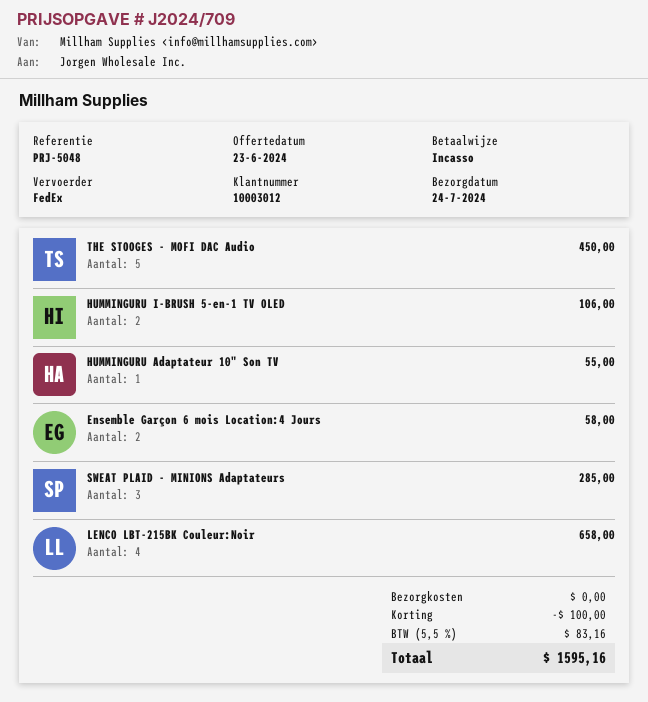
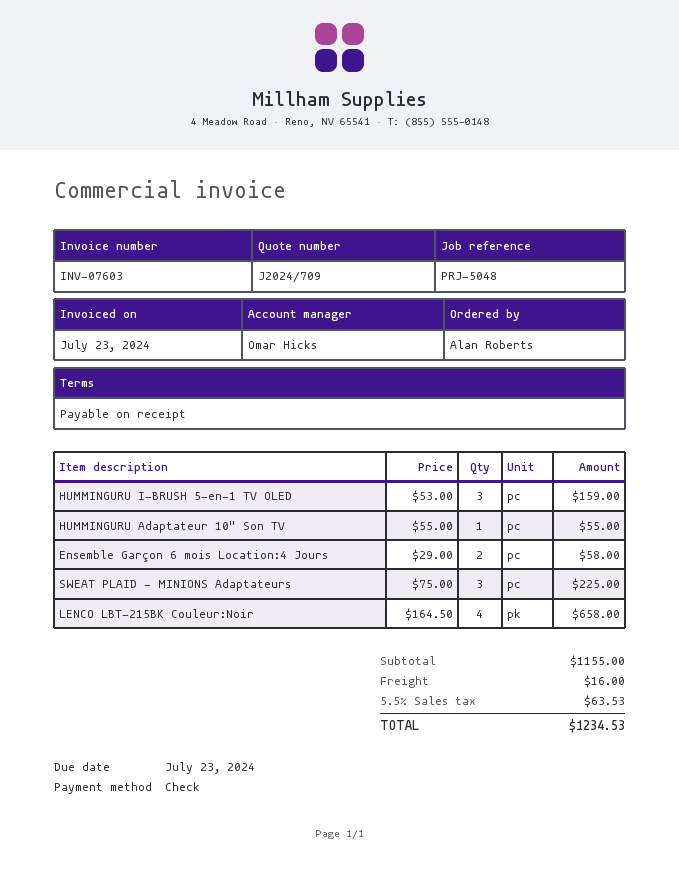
payment method: direct debit -> cheque
THE STOOGES - MOFI DAC Audio: 5 for 450.00 -> none
HUMMINGURU I-BRUSH 5-en-1 TV OLED: 2 for 106.00 -> 3 for 159.00
SWEAT PLAID - MINIONS Adaptateurs: 3 for 285.00 -> 3 for 225.00
discount: 100.00 -> none
shipping: 0.00 -> 16.00
tax: 5.5% = 83.16 -> 5.5% = 63.53
total: 1595.16 -> 1234.53

